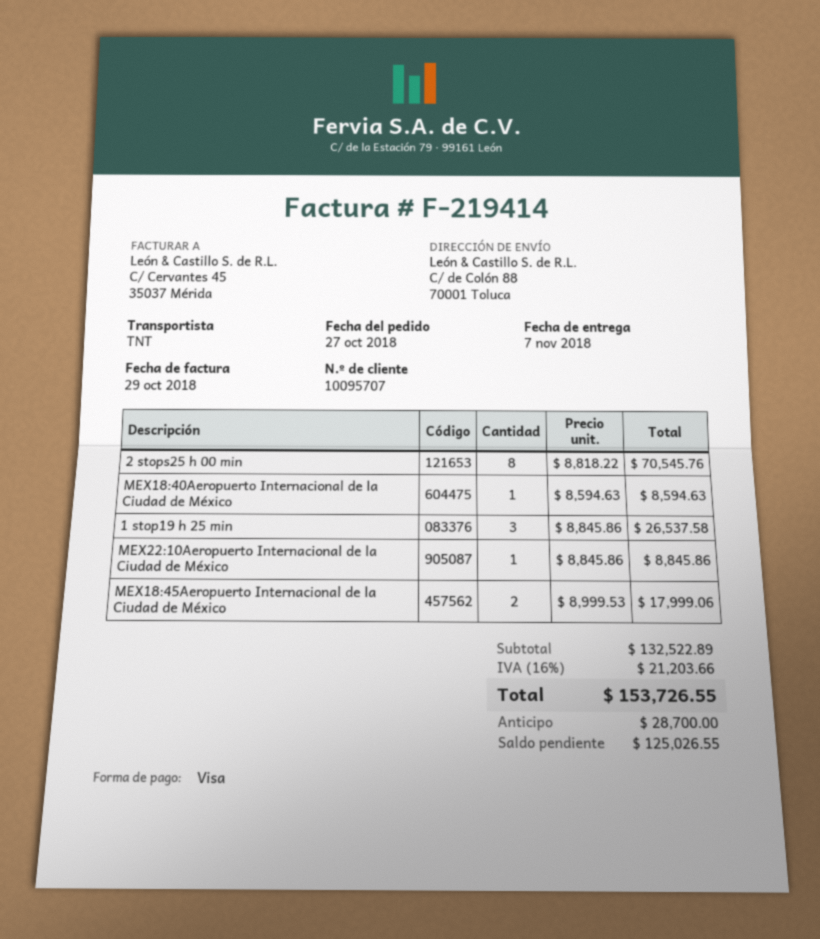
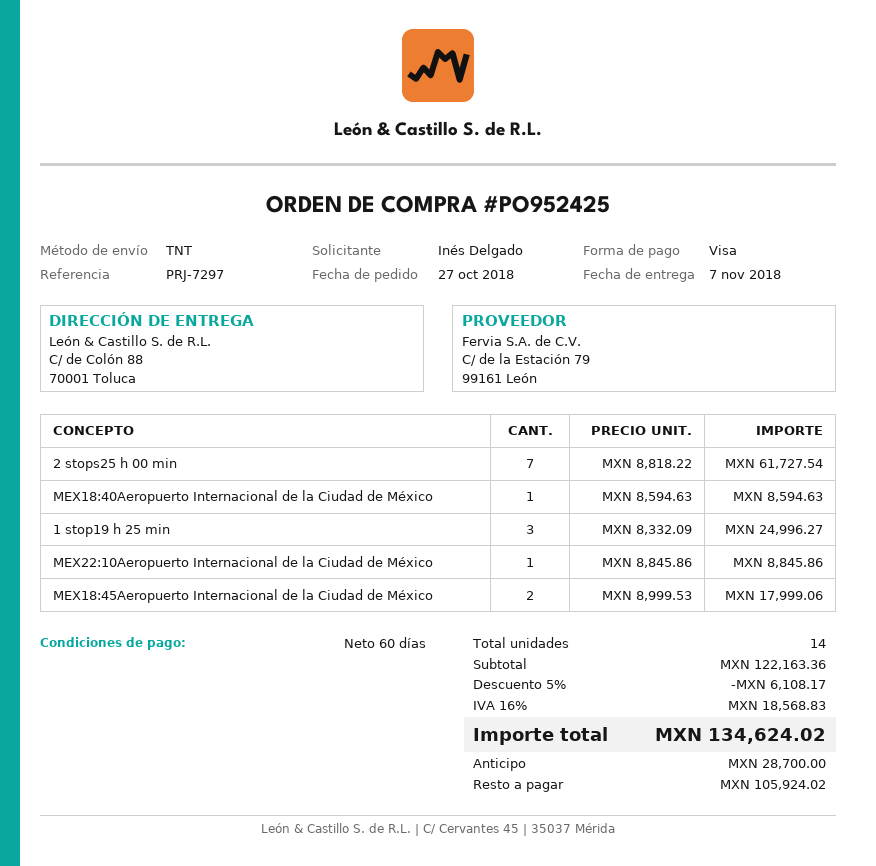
2 stops25 h 00 min: 8 x 8818.22 = 70545.76 -> 7 x 8818.22 = 61727.54
1 stop19 h 25 min: 3 x 8845.86 = 26537.58 -> 3 x 8332.09 = 24996.27
subtotal: 132522.89 -> 122163.36
discount: none -> 5% = 6108.17
tax: 16% = 21203.66 -> 16% = 18568.83
total: 153726.55 -> 134624.02
balance: 125026.55 -> 105924.02

